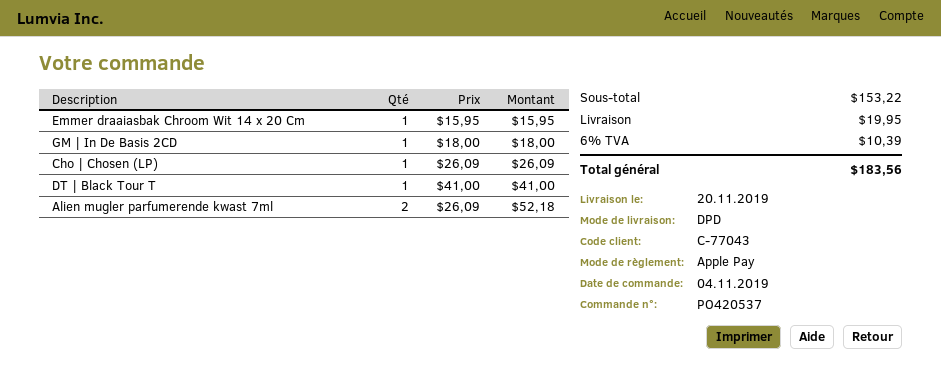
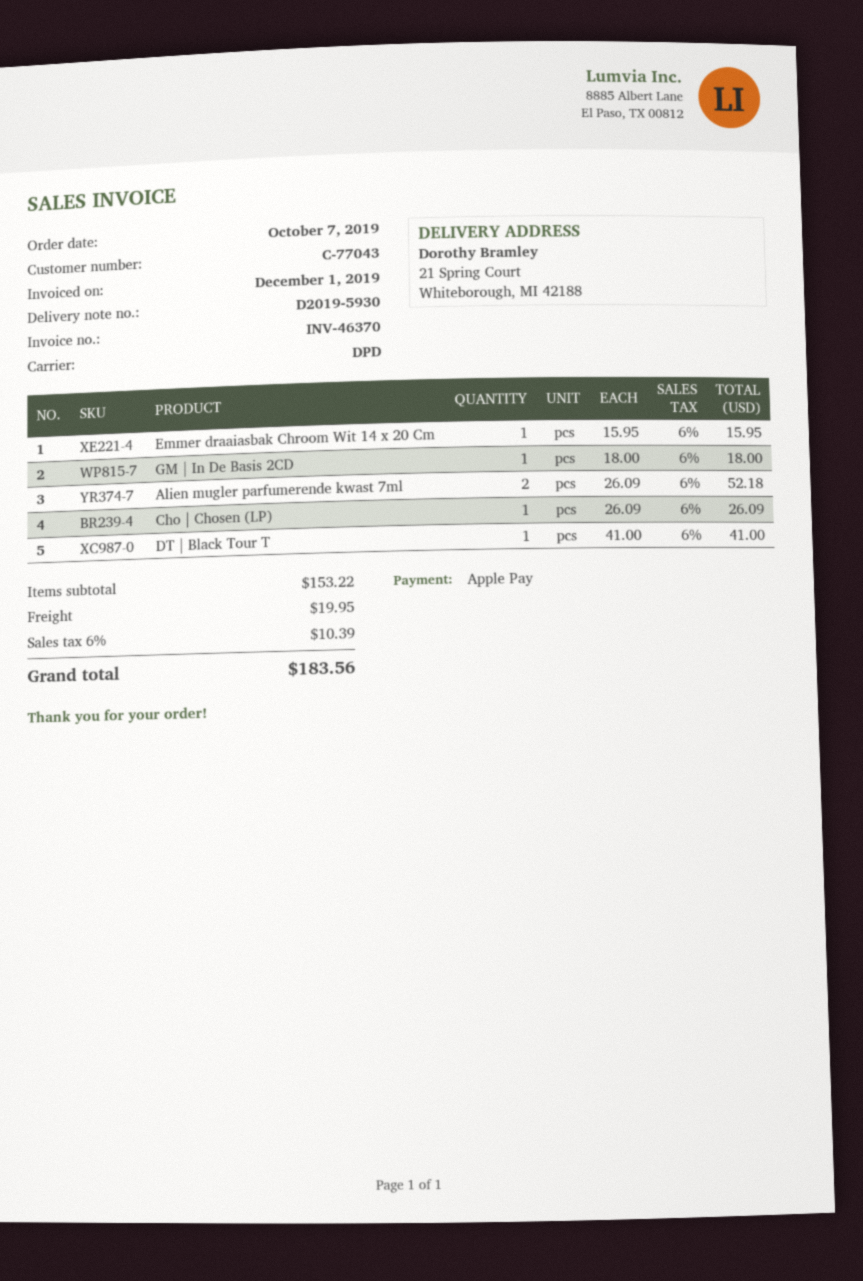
order date: 2019-11-04 -> 2019-10-07

